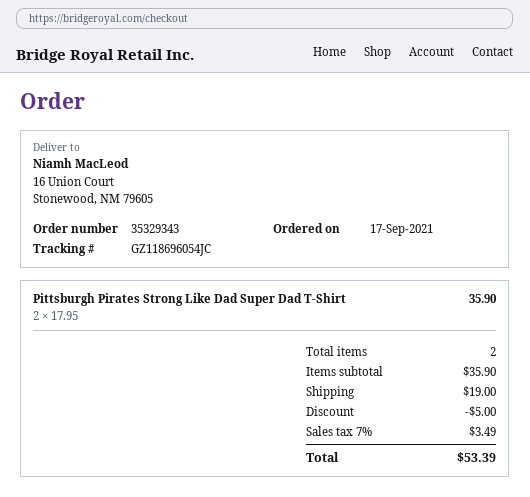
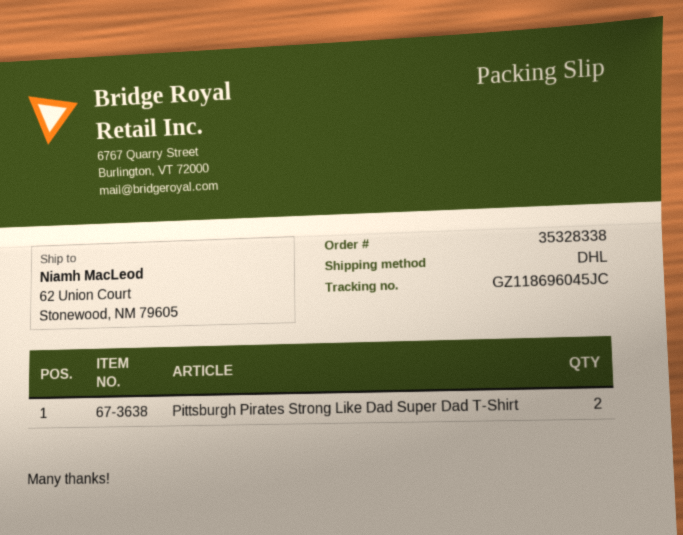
order number: 35329343 -> 35328338
tracking number: GZ118696054JC -> GZ118696045JC
ship to: 16 Union Court, Stonewood, NM 79605 -> 62 Union Court, Stonewood, NM 79605

